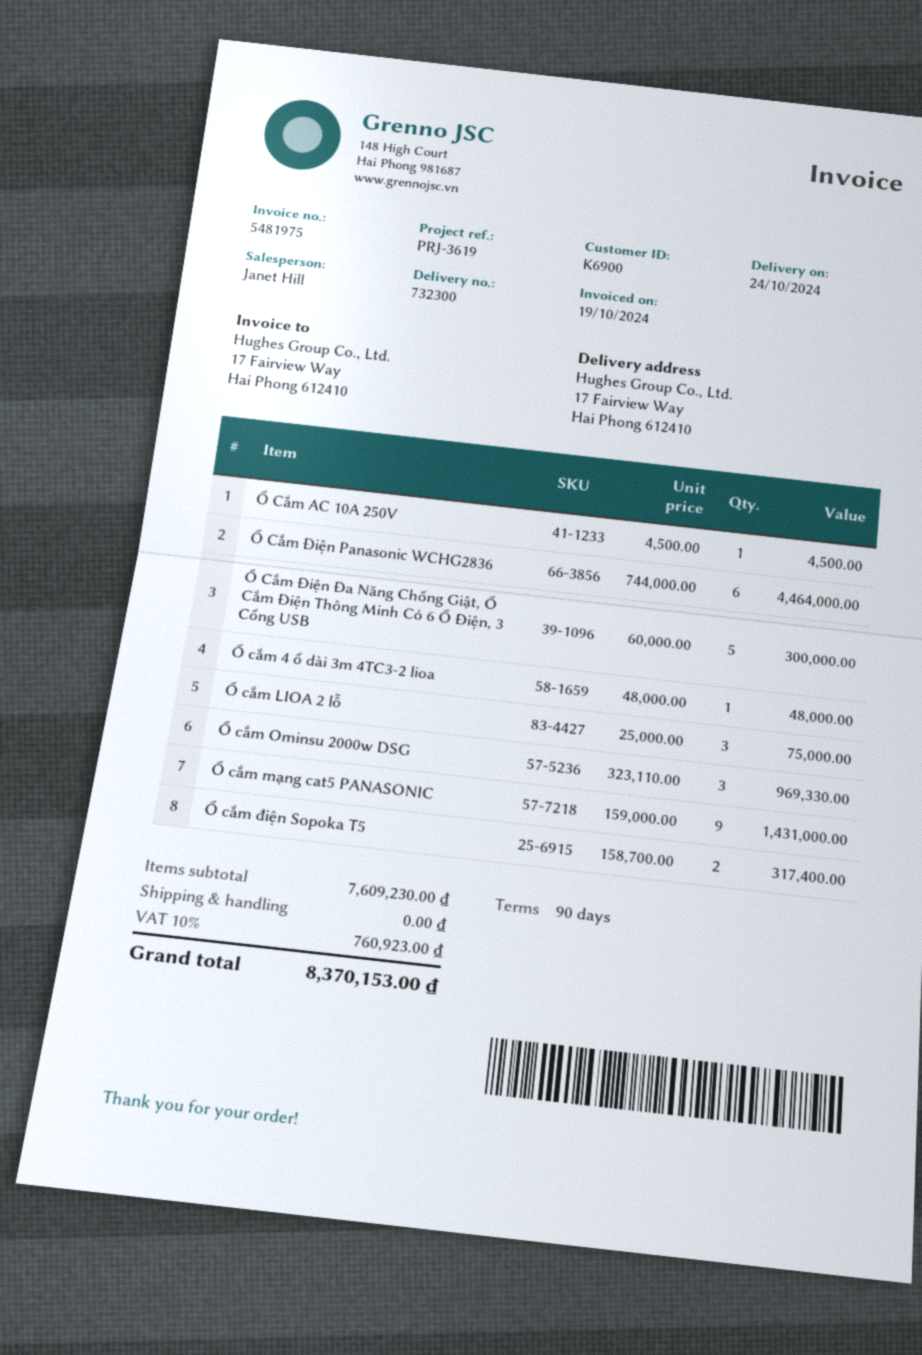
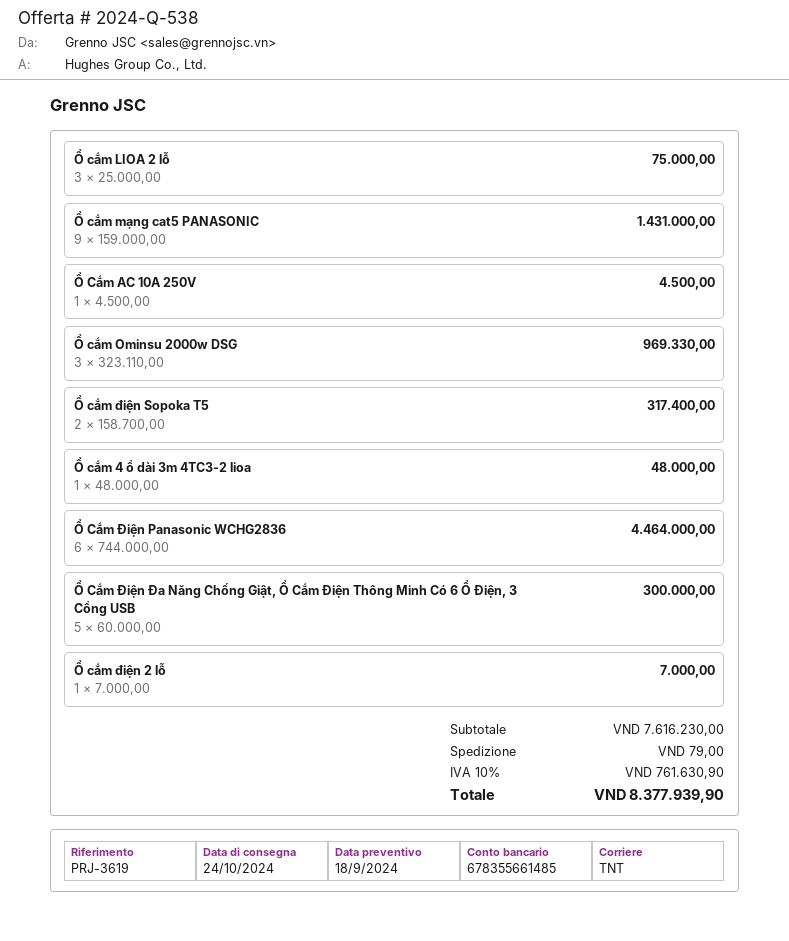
Ổ cắm điện 2 lỗ: none -> 1 x 7000.00 = 7000.00
subtotal: 7609230.00 -> 7616230.00
shipping: 0.00 -> 79.00
tax: 10% = 760923.00 -> 10% = 761630.90
total: 8370153.00 -> 8377939.90

